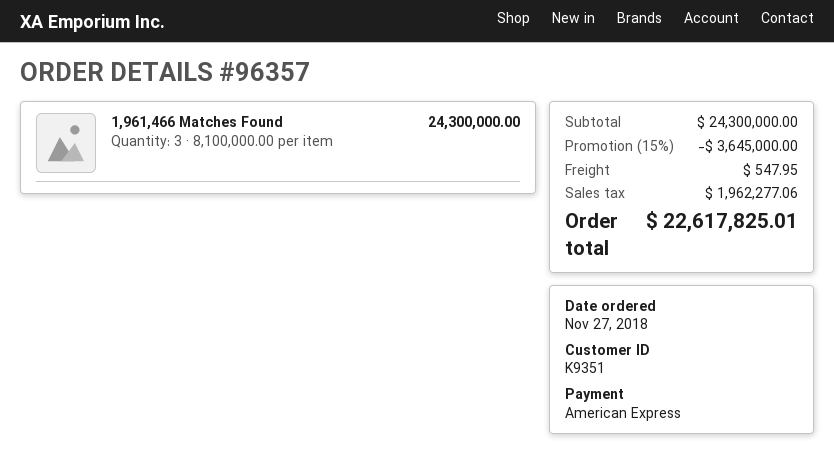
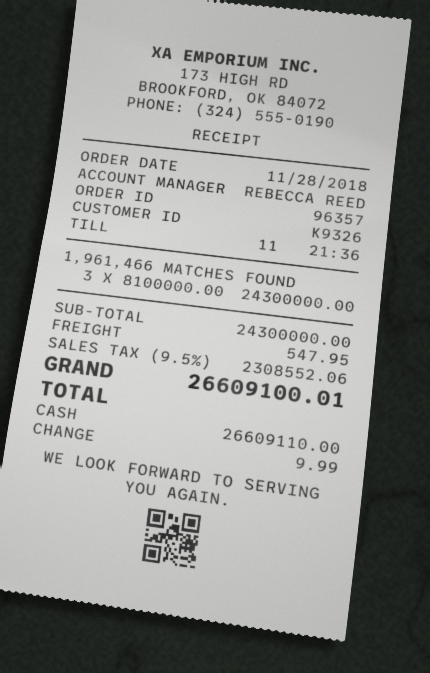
order date: 2018-11-27 -> 2018-11-28
customer number: K9351 -> K9326
payment method: American Express -> cash
discount: 15% = 3645000.00 -> none
tax: 1962277.06 -> 2308552.06
total: 22617825.01 -> 26609100.01

